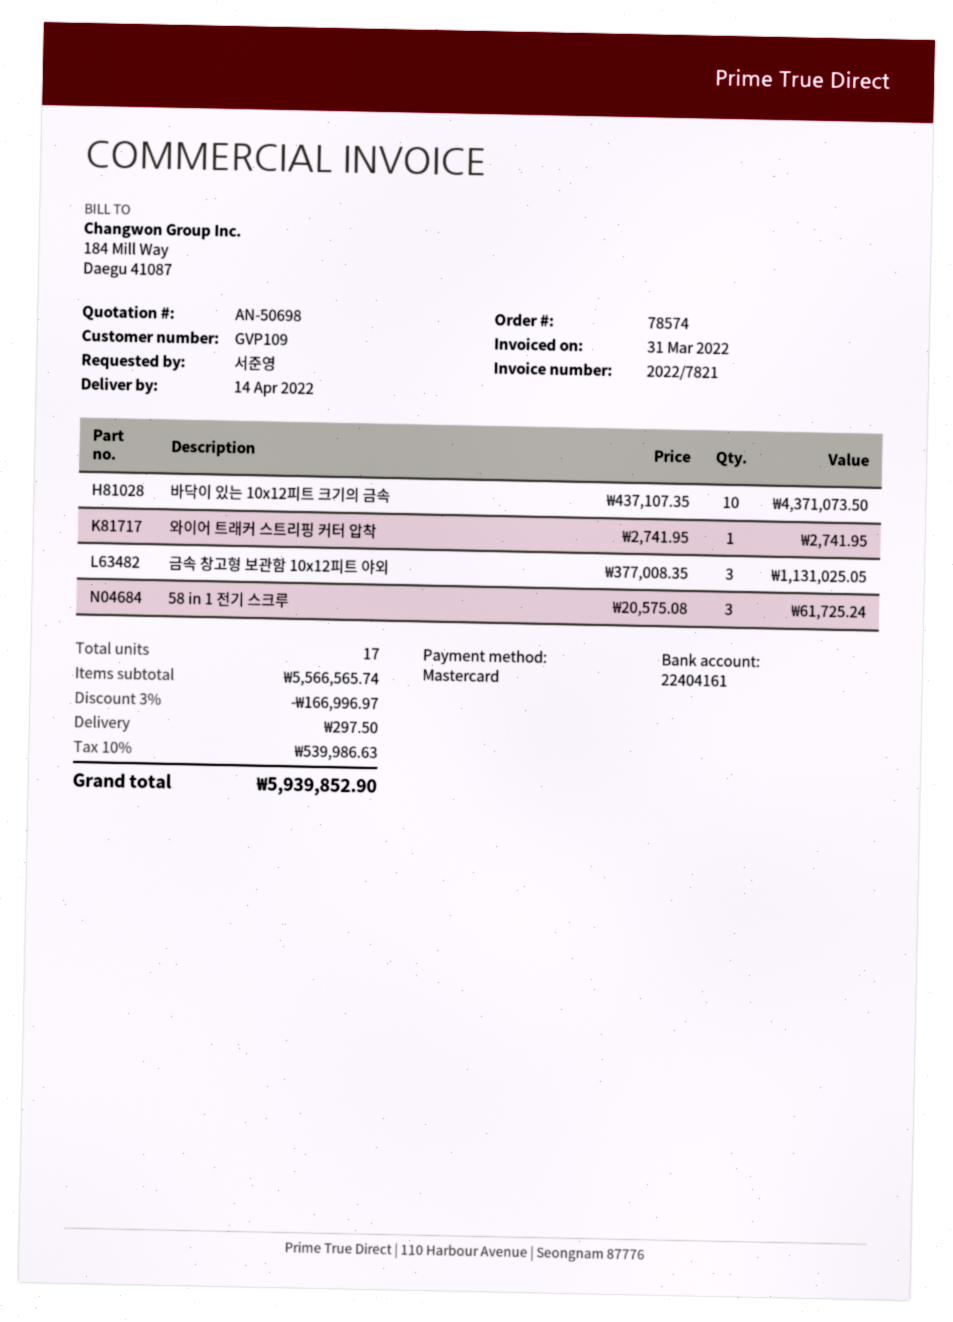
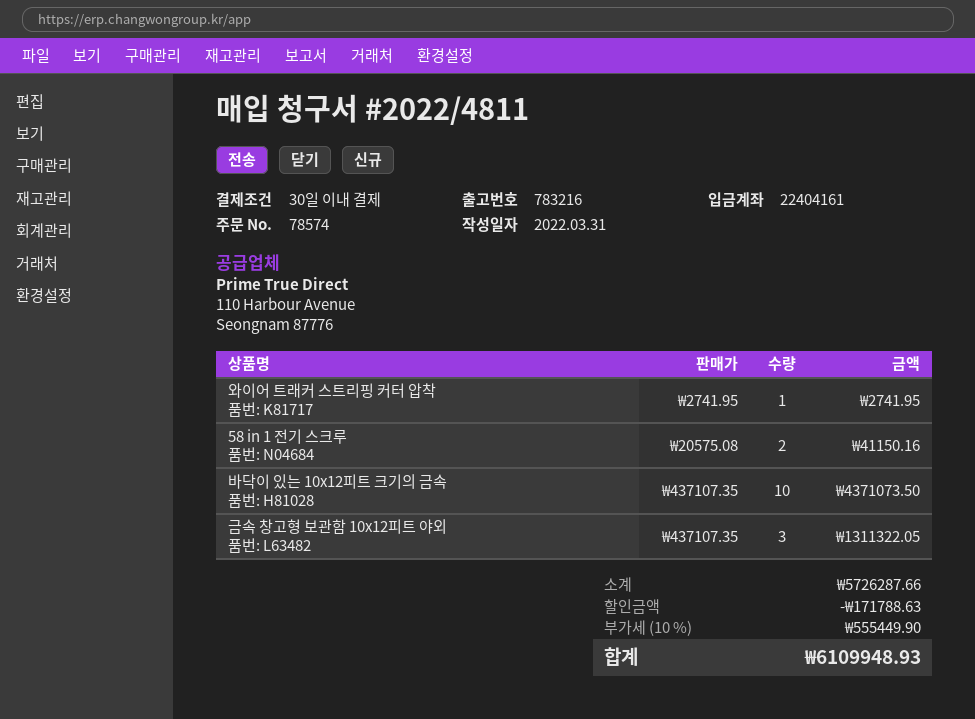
invoice number: 2022/7821 -> 2022/4811
금속 창고형 보관함 10x12피트 야외: 3 x 377008.35 = 1131025.05 -> 3 x 437107.35 = 1311322.05
58 in 1 전기 스크루: 3 x 20575.08 = 61725.24 -> 2 x 20575.08 = 41150.16
subtotal: 5566565.74 -> 5726287.66
discount: 166996.97 -> 171788.63
shipping: 297.50 -> none
tax: 10% = 539986.63 -> 10% = 555449.90
total: 5939852.90 -> 6109948.93

